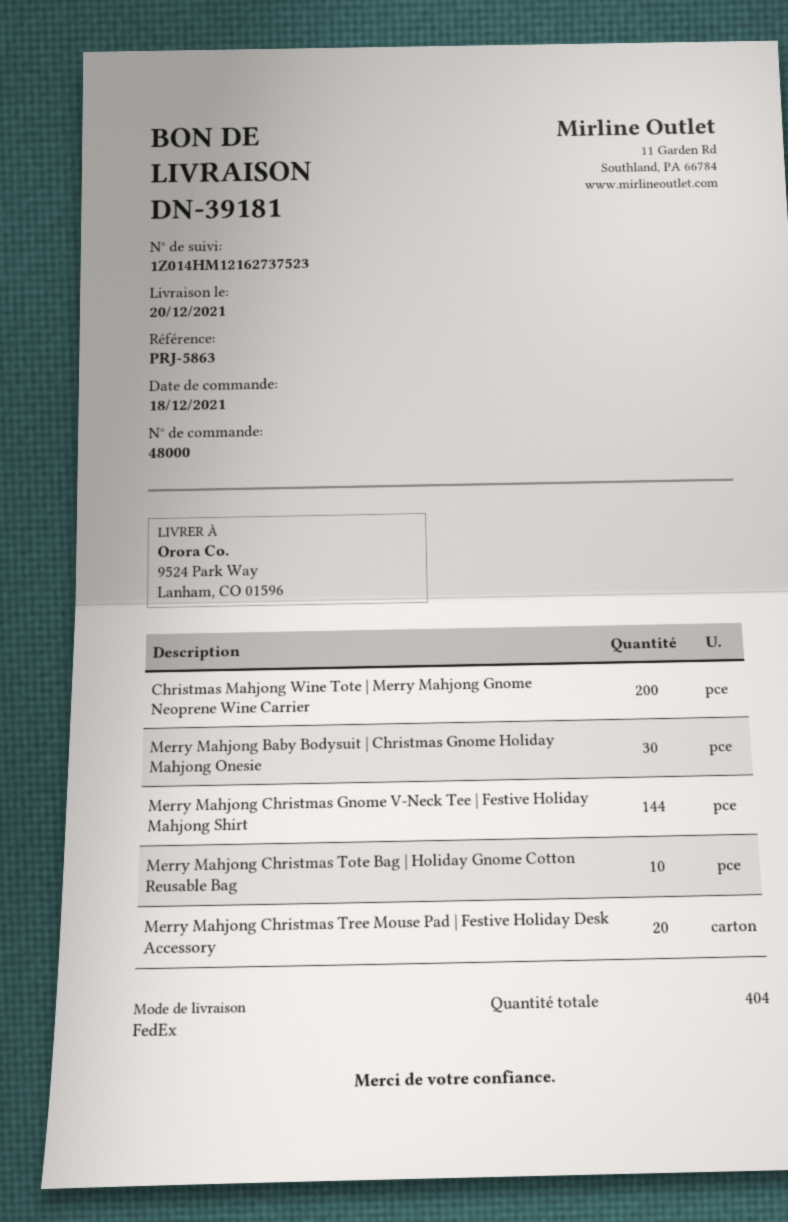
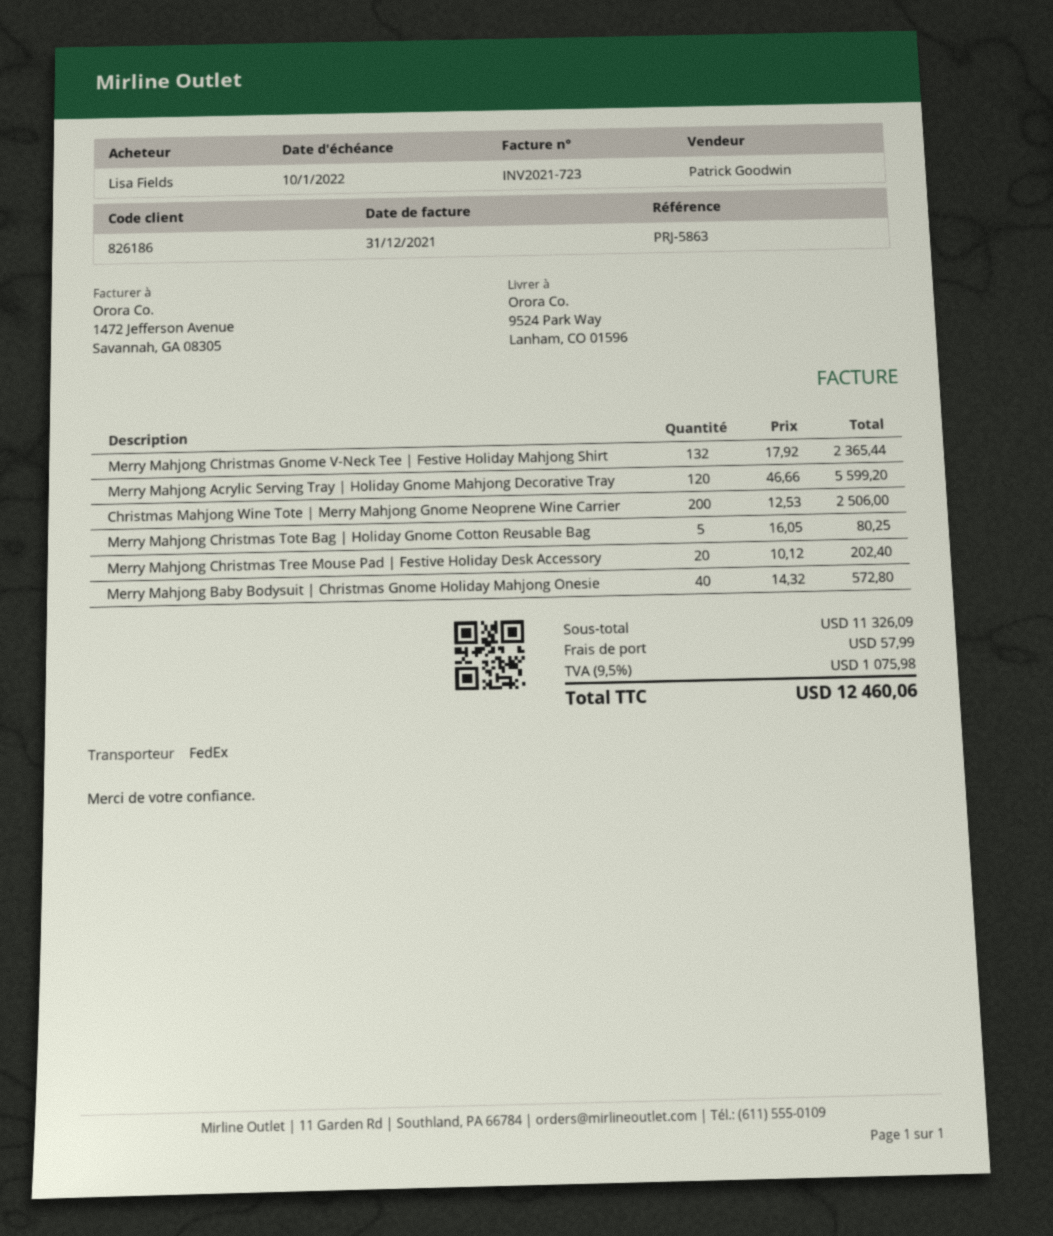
Merry Mahjong Baby Bodysuit | Christmas Gnome Holiday Mahjong Onesie: 30 -> 40
Merry Mahjong Christmas Gnome V-Neck Tee | Festive Holiday Mahjong Shirt: 144 -> 132
Merry Mahjong Christmas Tote Bag | Holiday Gnome Cotton Reusable Bag: 10 -> 5
Merry Mahjong Acrylic Serving Tray | Holiday Gnome Mahjong Decorative Tray: none -> 120

